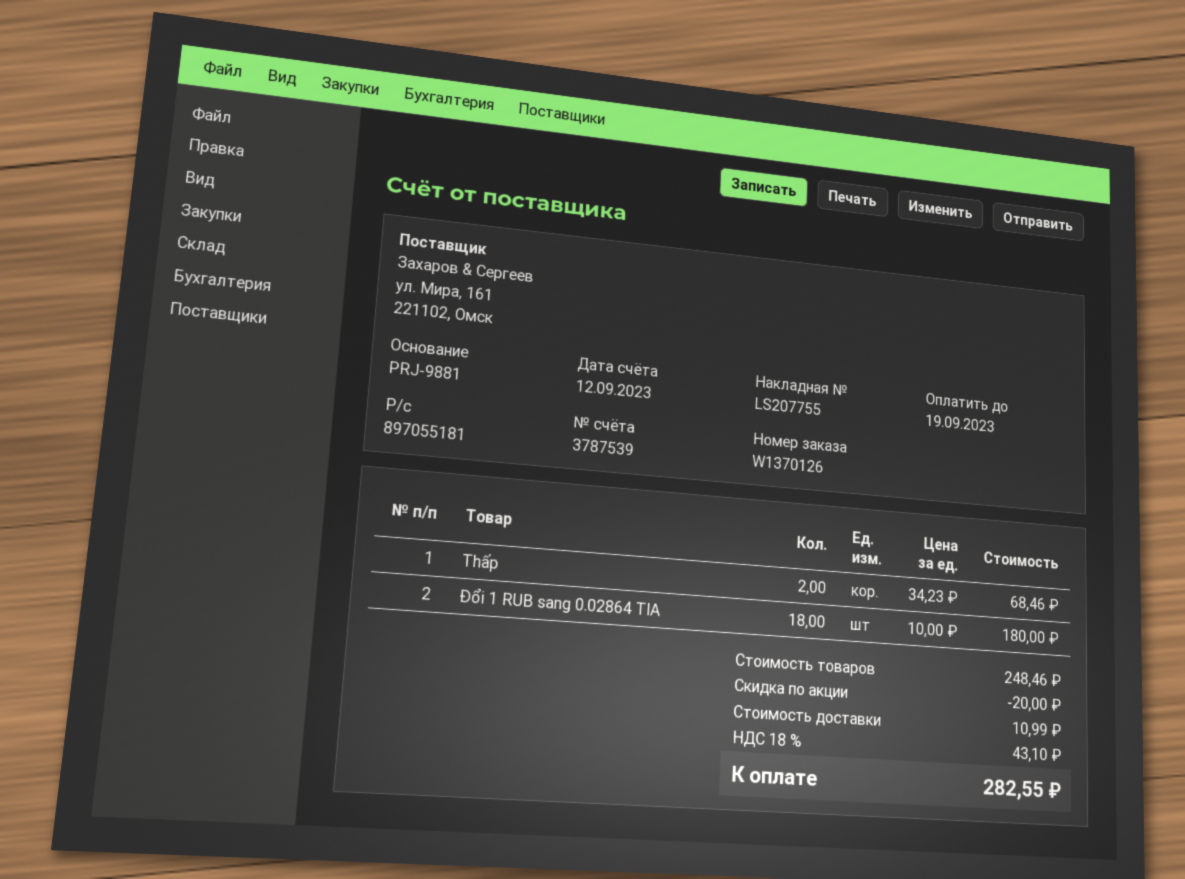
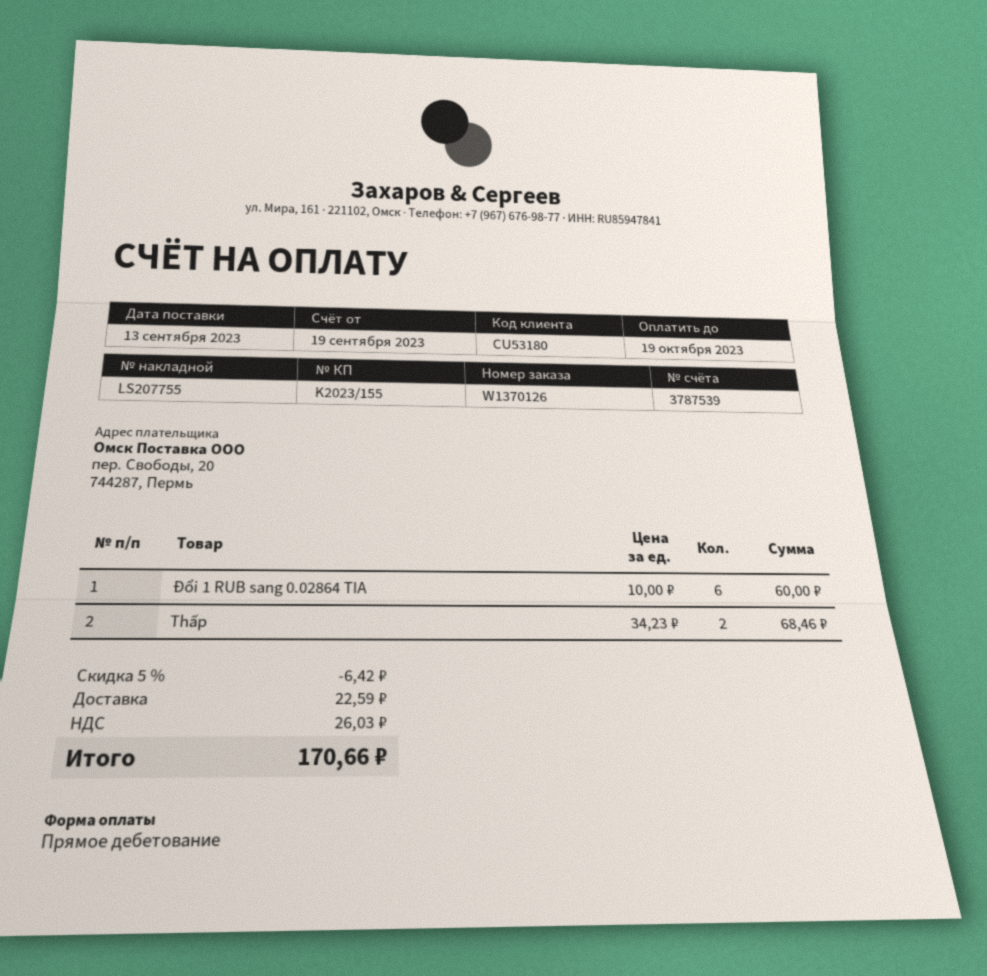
invoice date: 2023-09-12 -> 2023-09-19
due date: 2023-09-19 -> 2023-10-19
Đổi 1 RUB sang 0.02864 TIA: 18 x 10.00 = 180.00 -> 6 x 10.00 = 60.00
discount: 20.00 -> 6.42
shipping: 10.99 -> 22.59
tax: 43.10 -> 26.03
total: 282.55 -> 170.66

